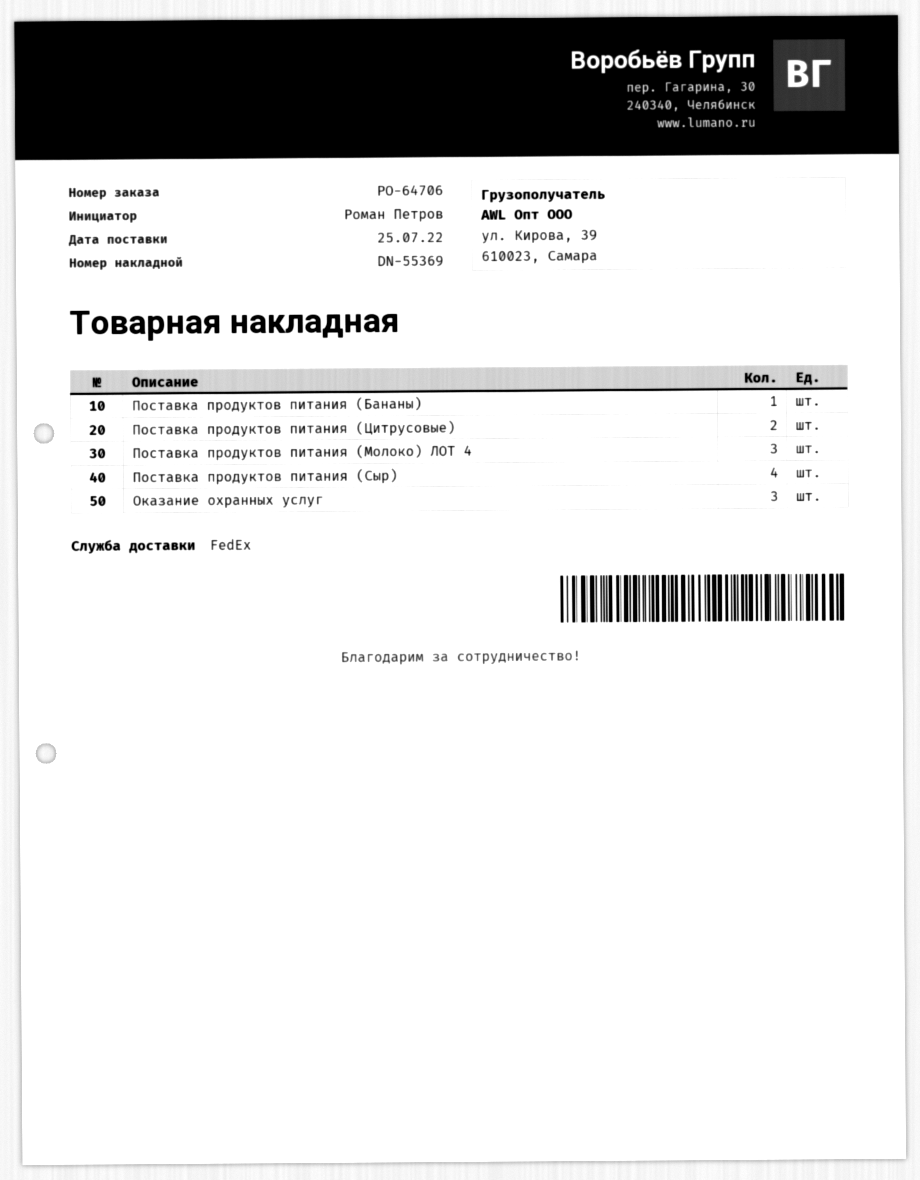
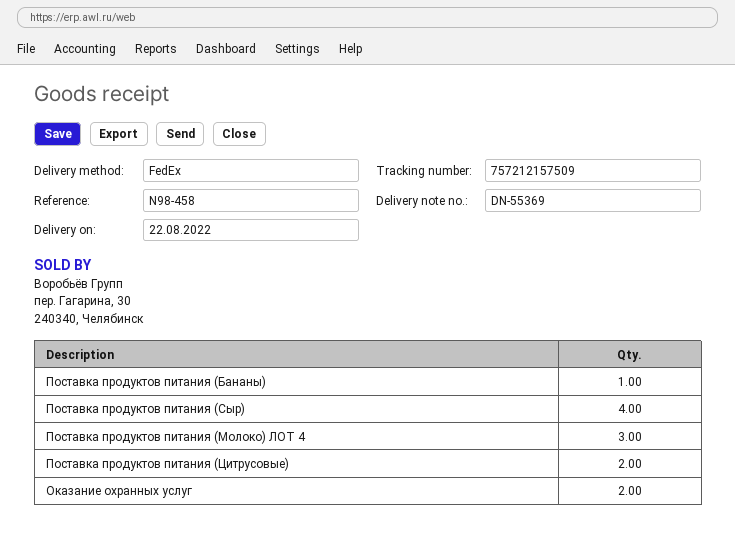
delivery date: 2022-07-25 -> 2022-08-22
Оказание охранных услуг: 3 -> 2

